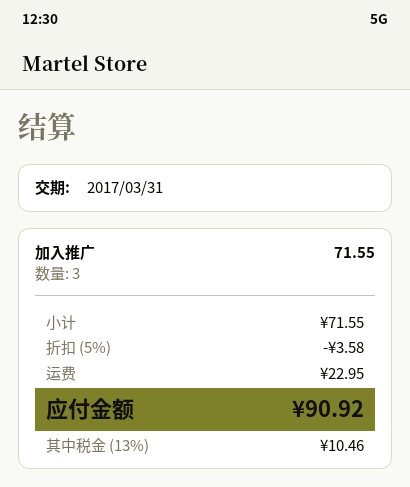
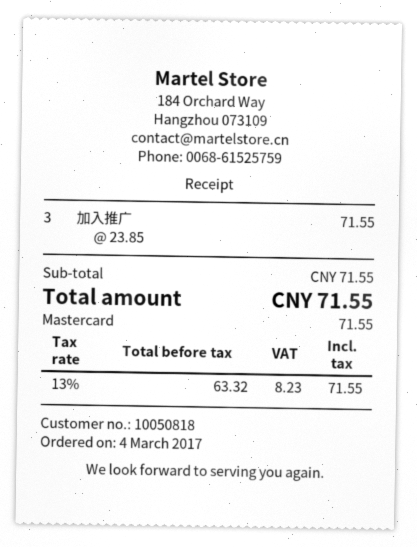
discount: 5% = 3.58 -> none
shipping: 22.95 -> none
tax: 13% = 10.46 -> 13% = 8.23
total: 90.92 -> 71.55

